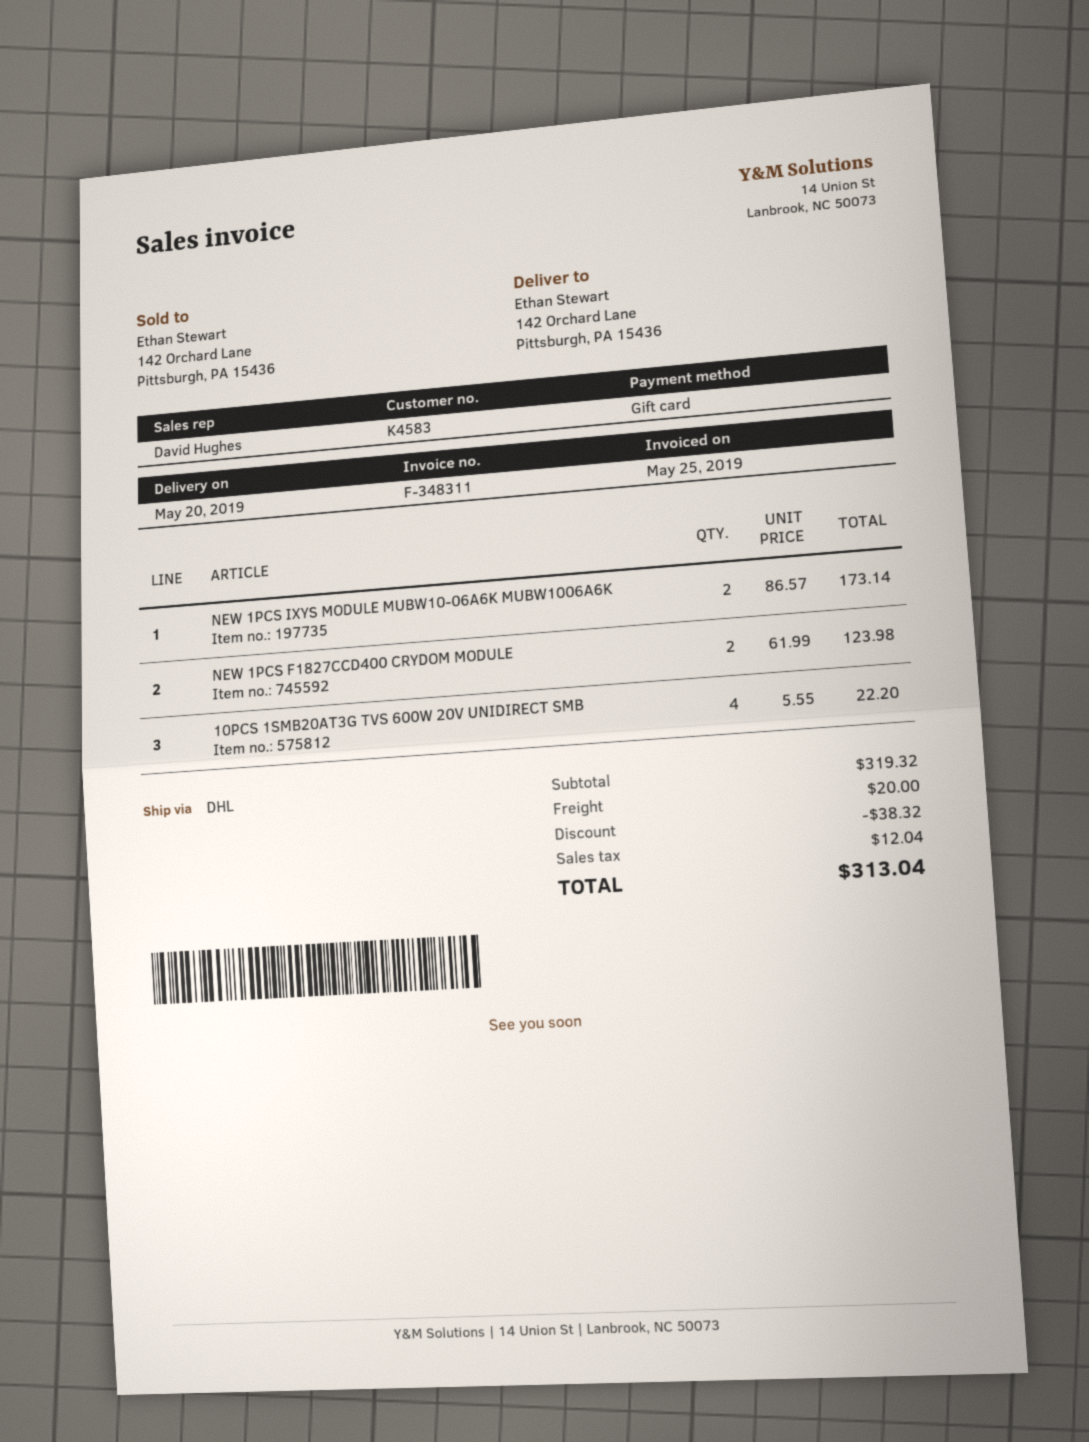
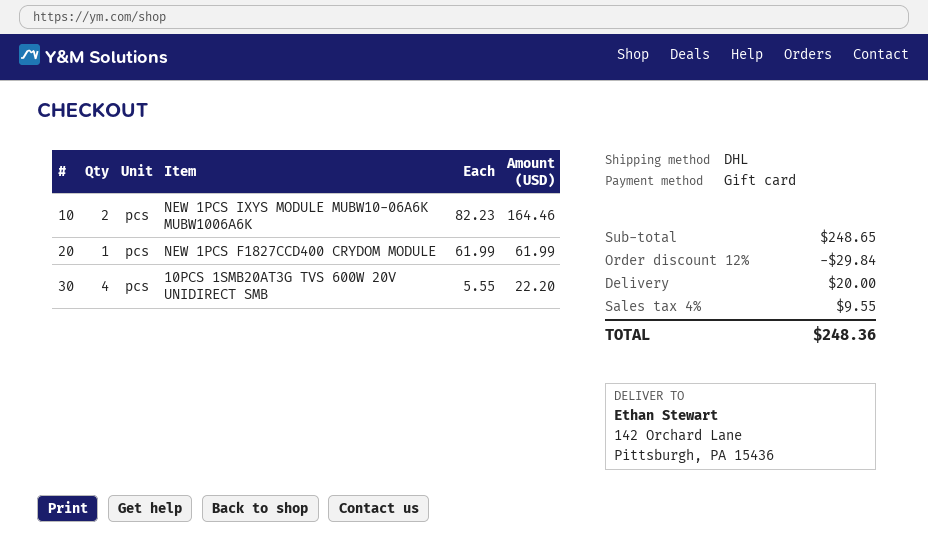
NEW 1PCS IXYS MODULE MUBW10-06A6K MUBW1006A6K: 2 x 86.57 = 173.14 -> 2 x 82.23 = 164.46
NEW 1PCS F1827CCD400 CRYDOM MODULE: 2 x 61.99 = 123.98 -> 1 x 61.99 = 61.99
subtotal: 319.32 -> 248.65
discount: 38.32 -> 29.84
tax: 12.04 -> 9.55
total: 313.04 -> 248.36

